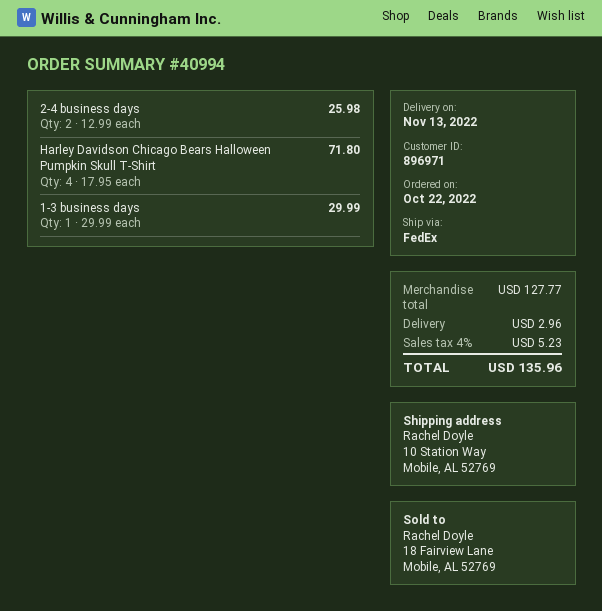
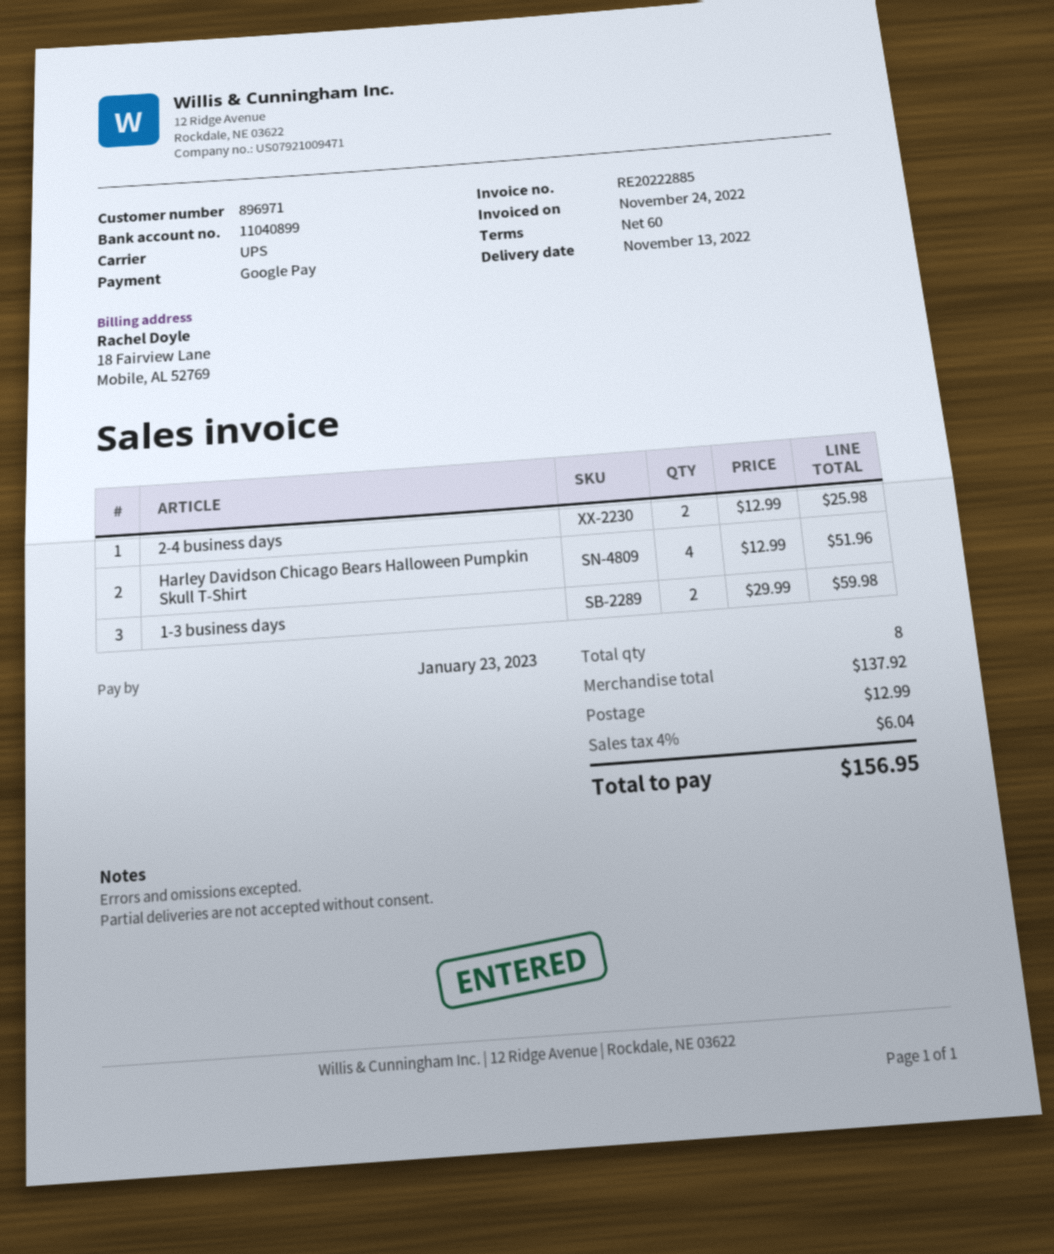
shipping method: FedEx -> UPS
Harley Davidson Chicago Bears Halloween Pumpkin Skull T-Shirt: 4 x 17.95 = 71.80 -> 4 x 12.99 = 51.96
1-3 business days: 1 x 29.99 = 29.99 -> 2 x 29.99 = 59.98
subtotal: 127.77 -> 137.92
shipping: 2.96 -> 12.99
tax: 4% = 5.23 -> 4% = 6.04
total: 135.96 -> 156.95

